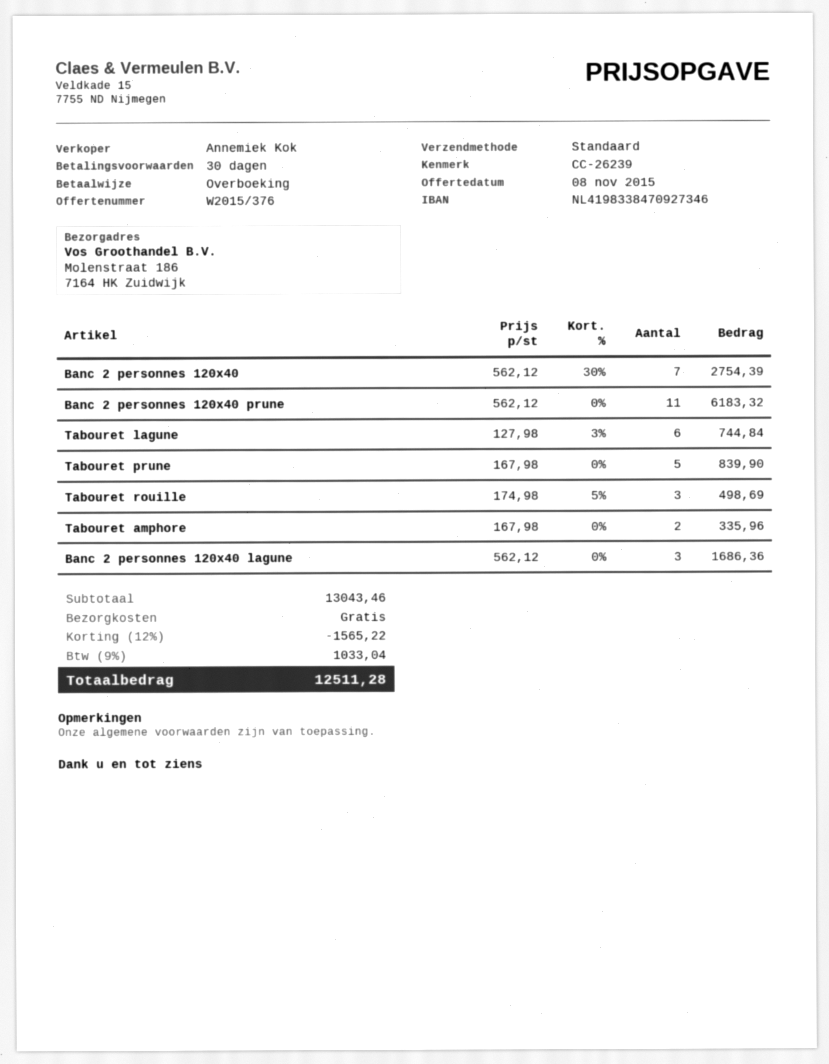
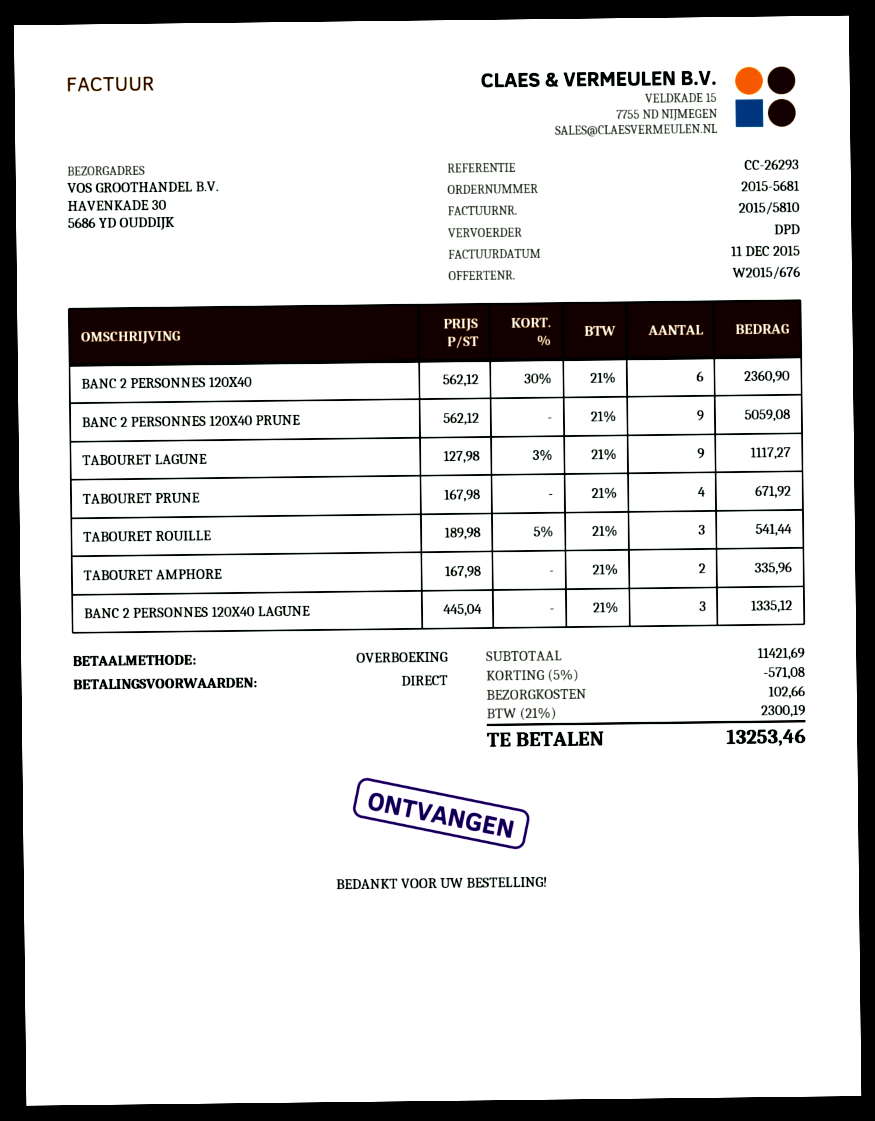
quote number: W2015/376 -> W2015/676
payment terms: 30 days -> on receipt
reference: CC-26239 -> CC-26293
shipping method: standard -> DPD
ship to: Molenstraat 186, 7164 HK Zuidwijk -> HAVENKADE 30, 5686 YD OUDDIJK
Banc 2 personnes 120x40: 7 x 562.12 - 30% = 2754.39 -> 6 x 562.12 - 30% = 2360.90
Banc 2 personnes 120x40 prune: 11 x 562.12 = 6183.32 -> 9 x 562.12 = 5059.08
Tabouret lagune: 6 x 127.98 - 3% = 744.84 -> 9 x 127.98 - 3% = 1117.27
Tabouret prune: 5 x 167.98 = 839.90 -> 4 x 167.98 = 671.92
Tabouret rouille: 3 x 174.98 - 5% = 498.69 -> 3 x 189.98 - 5% = 541.44
Banc 2 personnes 120x40 lagune: 3 x 562.12 = 1686.36 -> 3 x 445.04 = 1335.12
subtotal: 13043.46 -> 11421.69
discount: 12% = 1565.22 -> 5% = 571.08
shipping: 0.00 -> 102.66
tax: 9% = 1033.04 -> 21% = 2300.19
total: 12511.28 -> 13253.46

